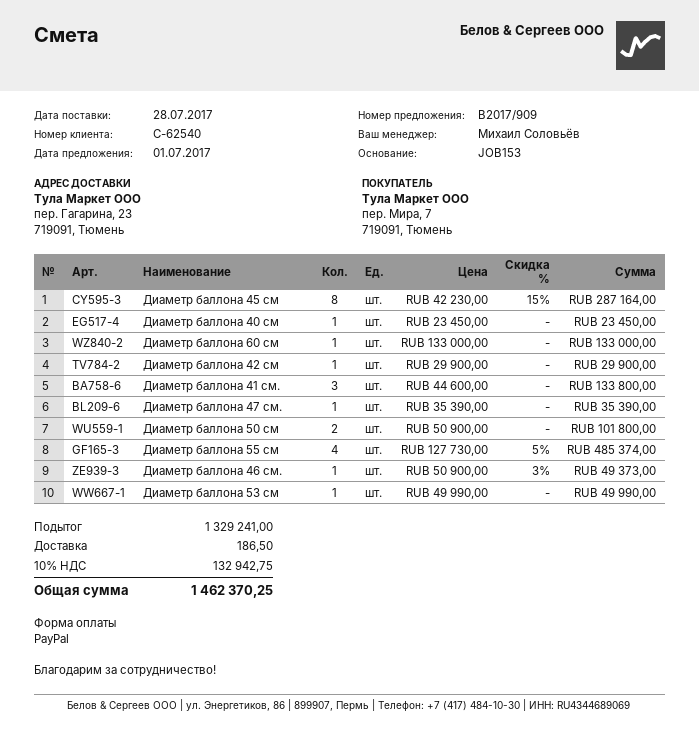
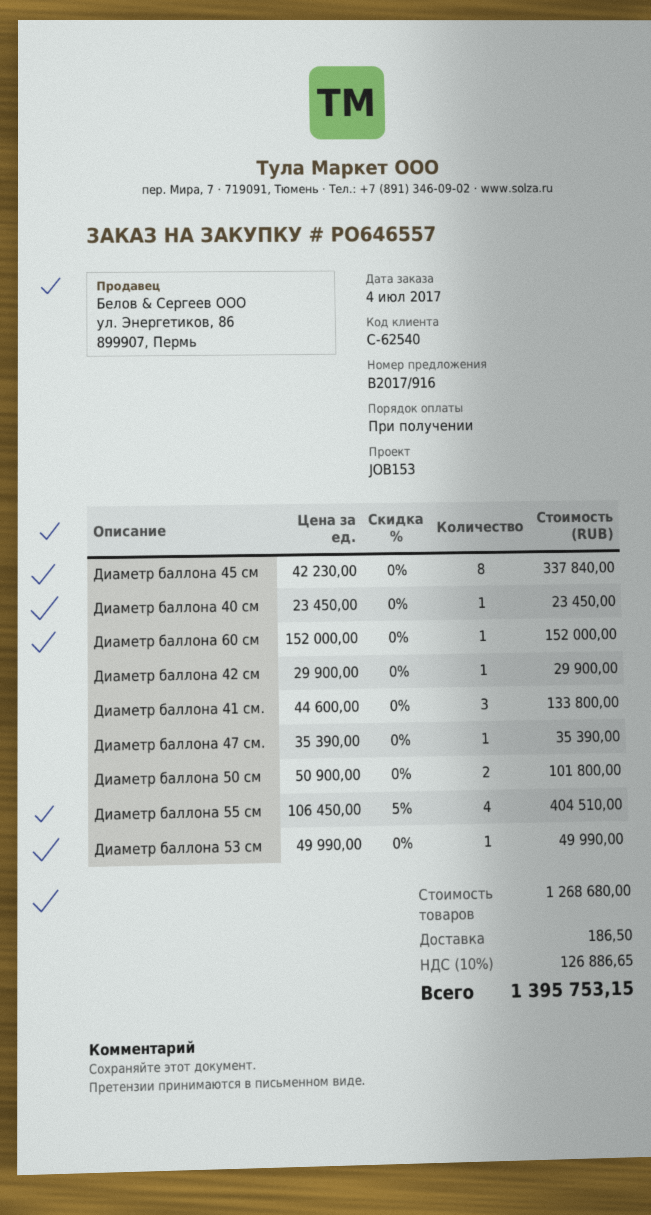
quote number: B2017/909 -> B2017/916
Диаметр баллона 45 см: 8 x 42230.00 - 15% = 287164.00 -> 8 x 42230.00 = 337840.00
Диаметр баллона 60 см: 1 x 133000.00 = 133000.00 -> 1 x 152000.00 = 152000.00
Диаметр баллона 55 см: 4 x 127730.00 - 5% = 485374.00 -> 4 x 106450.00 - 5% = 404510.00
Диаметр баллона 46 см.: 1 x 50900.00 - 3% = 49373.00 -> none
subtotal: 1329241.00 -> 1268680.00
tax: 10% = 132942.75 -> 10% = 126886.65
total: 1462370.25 -> 1395753.15

